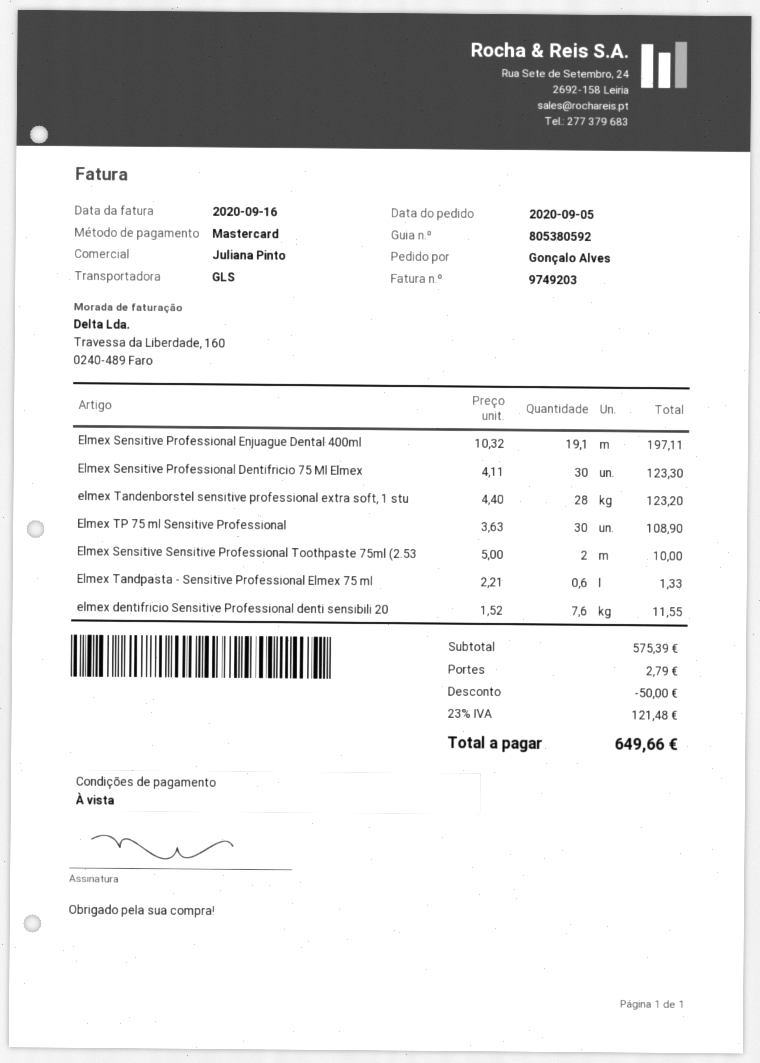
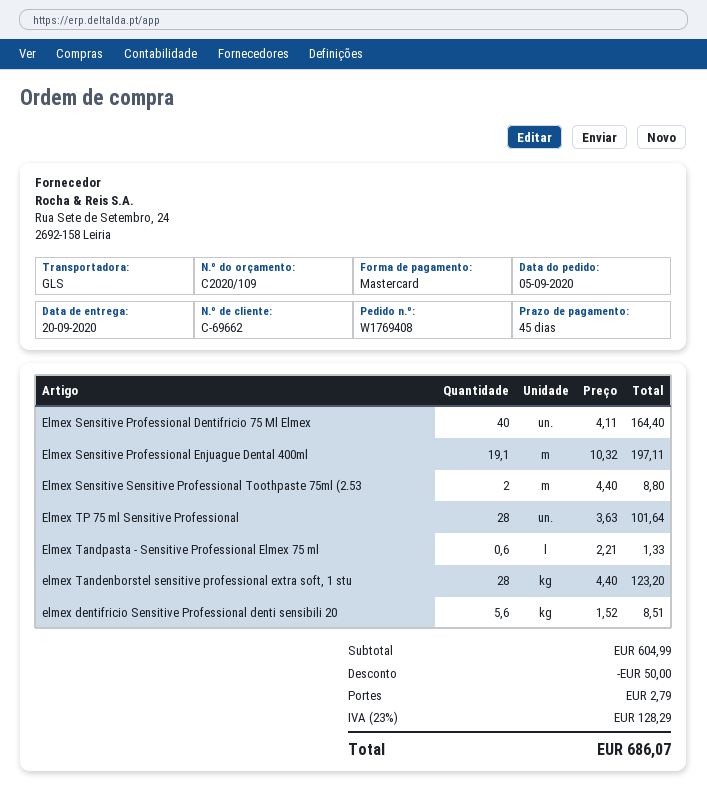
payment terms: on receipt -> 45 days
Elmex Sensitive Professional Dentifricio 75 Ml Elmex: 30 x 4.11 = 123.30 -> 40 x 4.11 = 164.40
Elmex TP 75 ml Sensitive Professional: 30 x 3.63 = 108.90 -> 28 x 3.63 = 101.64
Elmex Sensitive Sensitive Professional Toothpaste 75ml (2.53: 2 x 5.00 = 10.00 -> 2 x 4.40 = 8.80
elmex dentifricio Sensitive Professional denti sensibili 20: 7.6 x 1.52 = 11.55 -> 5.6 x 1.52 = 8.51
subtotal: 575.39 -> 604.99
tax: 23% = 121.48 -> 23% = 128.29
total: 649.66 -> 686.07

